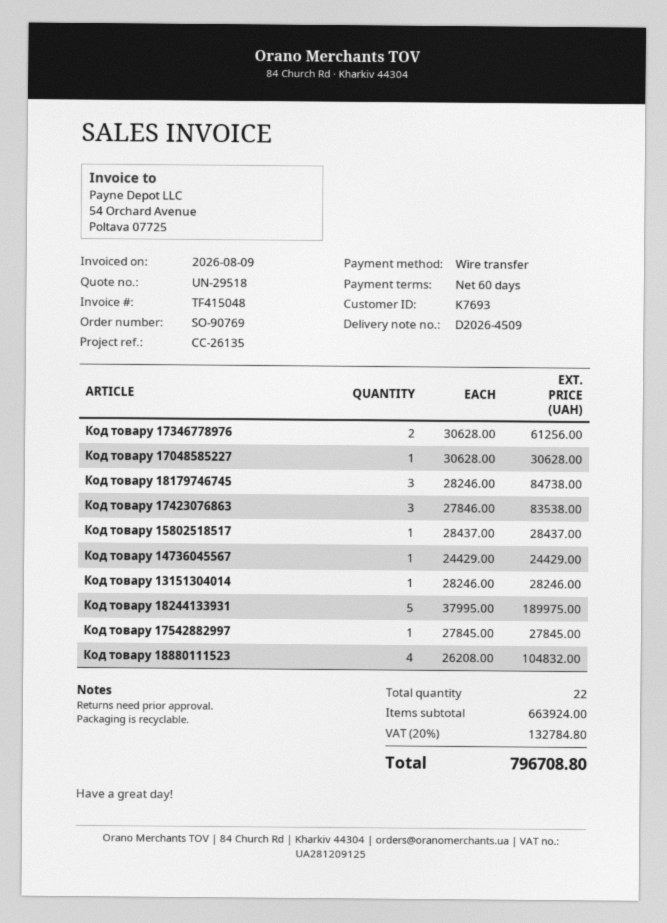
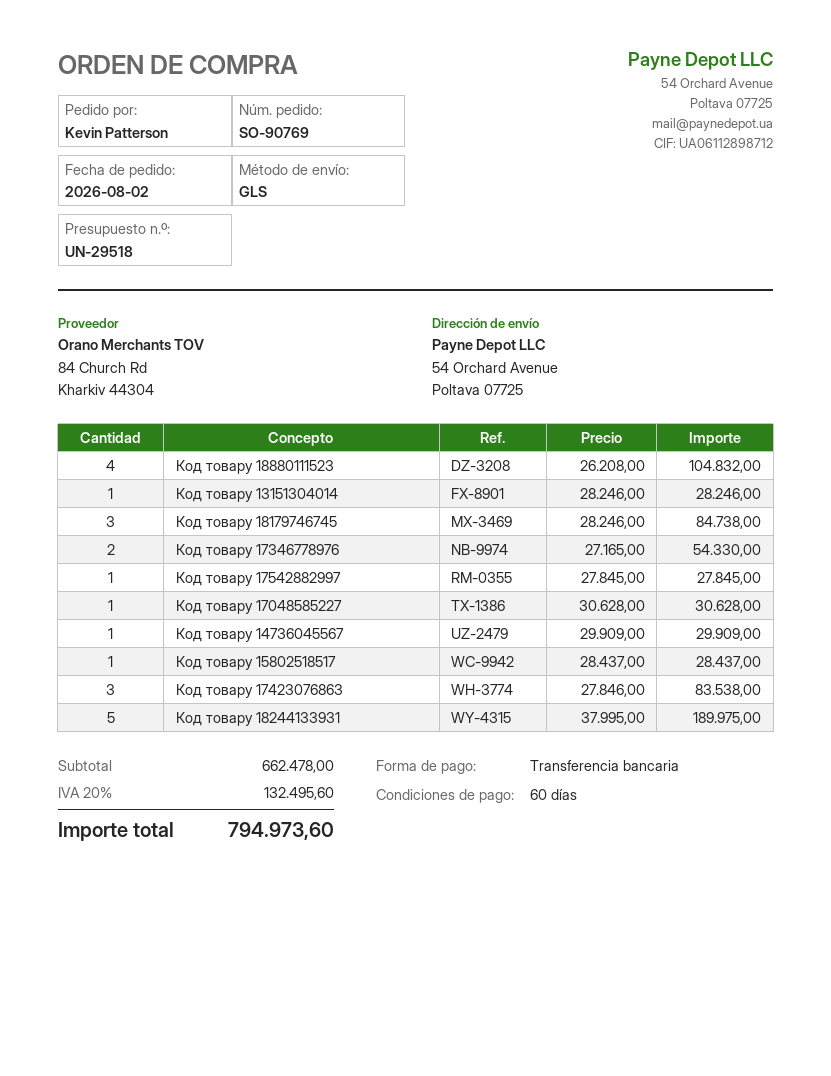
Код товару 17346778976: 2 x 30628.00 = 61256.00 -> 2 x 27165.00 = 54330.00
Код товару 14736045567: 1 x 24429.00 = 24429.00 -> 1 x 29909.00 = 29909.00
subtotal: 663924.00 -> 662478.00
tax: 20% = 132784.80 -> 20% = 132495.60
total: 796708.80 -> 794973.60

